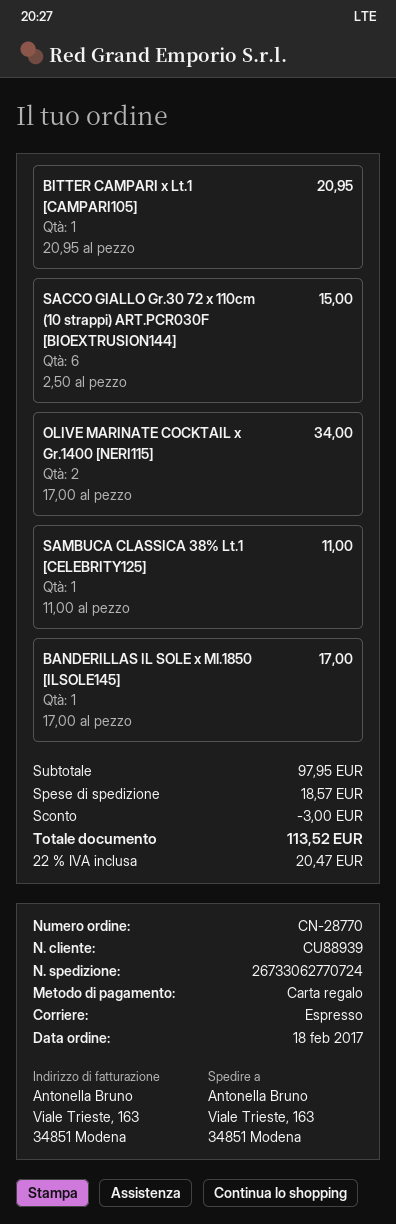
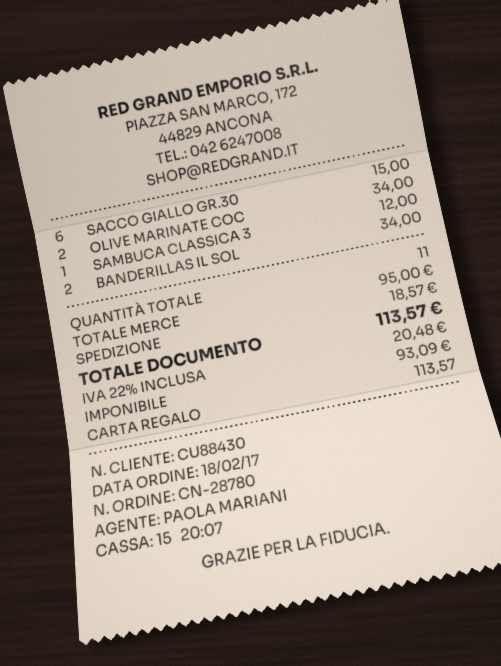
order number: CN-28770 -> CN-28780
customer number: CU88939 -> CU88430
BITTER CAMPARI x Lt.1 [CAMPARI105]: 1 for 20.95 -> none
SAMBUCA CLASSICA 38% Lt.1 [CELEBRITY125]: 1 for 11.00 -> 1 for 12.00
BANDERILLAS IL SOLE x Ml.1850 [ILSOLE145]: 1 for 17.00 -> 2 for 34.00
subtotal: 97.95 -> 95.00
discount: 3.00 -> none
tax: 22% = 20.47 -> 22% = 20.48
total: 113.52 -> 113.57

